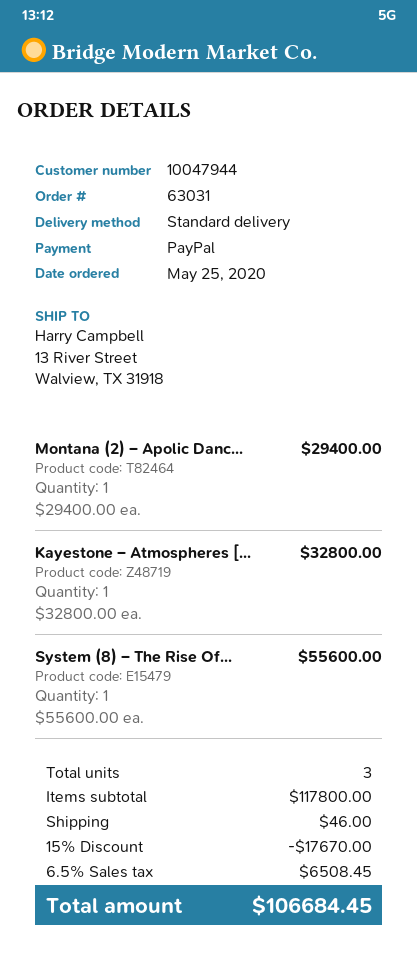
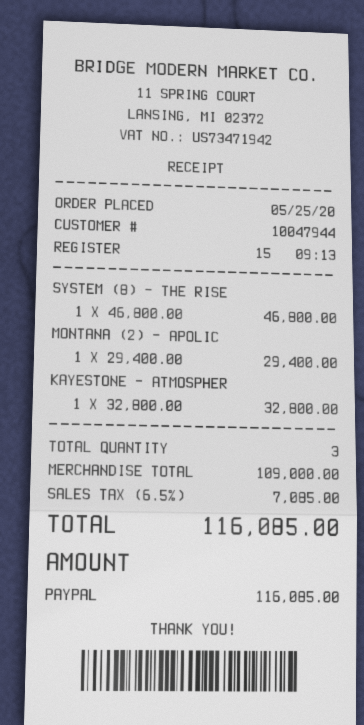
System (8) – The Rise Of...: 1 x 55600.00 = 55600.00 -> 1 x 46800.00 = 46800.00
subtotal: 117800.00 -> 109000.00
discount: 15% = 17670.00 -> none
shipping: 46.00 -> none
tax: 6.5% = 6508.45 -> 6.5% = 7085.00
total: 106684.45 -> 116085.00

